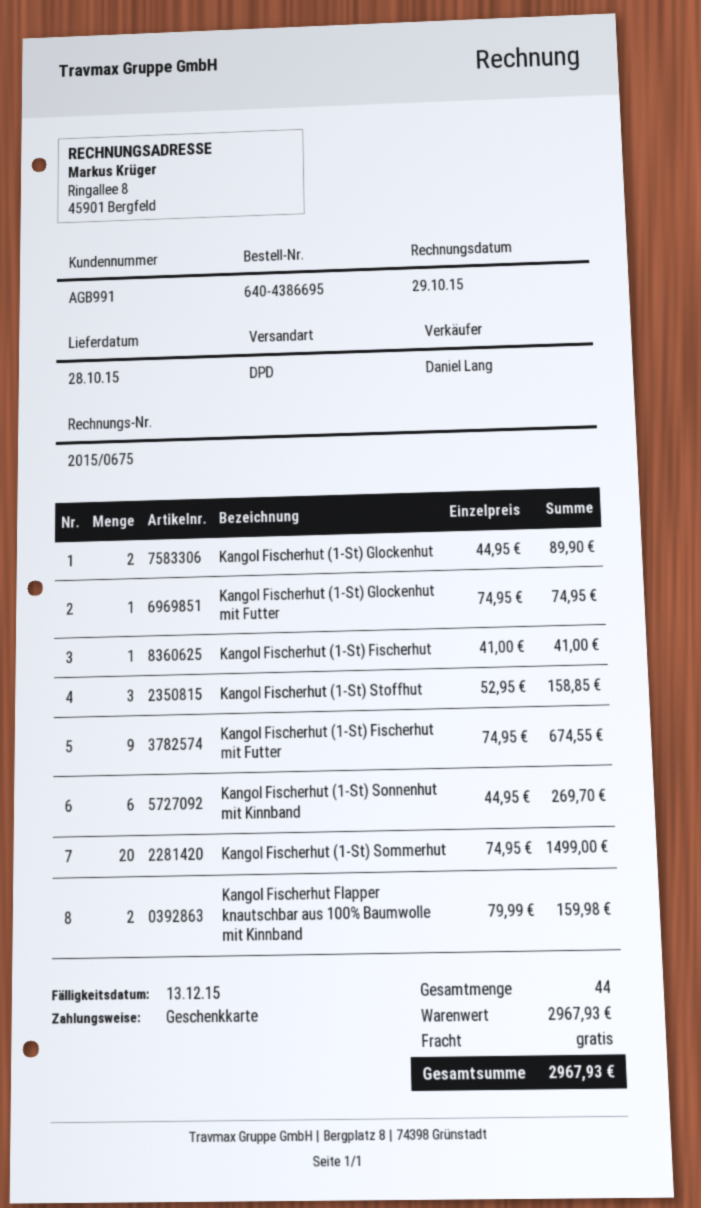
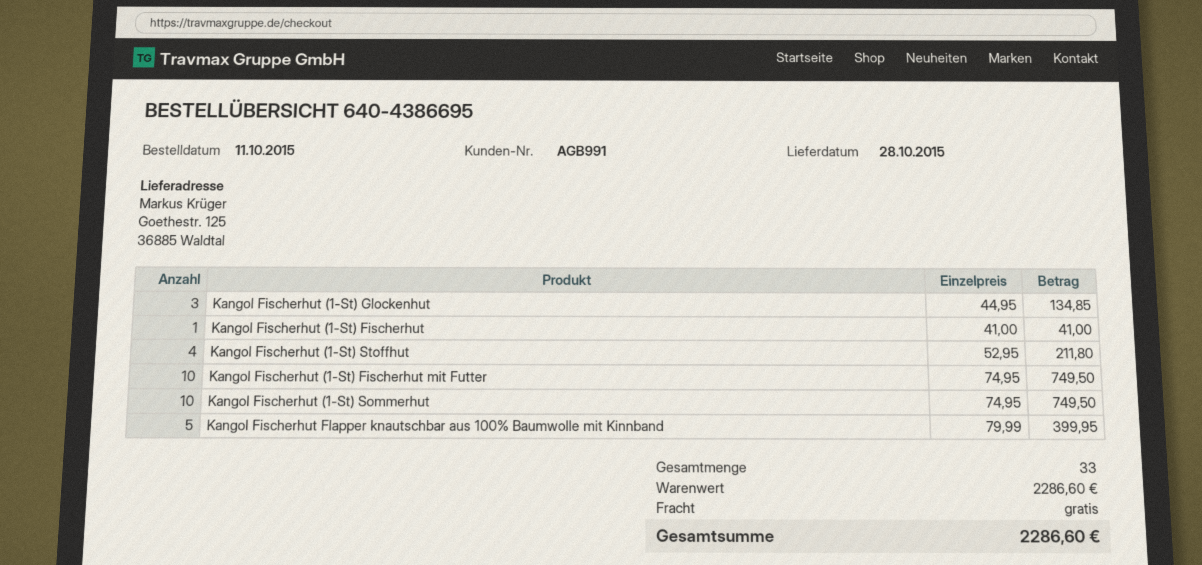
Kangol Fischerhut (1-St) Glockenhut: 2 x 44.95 = 89.90 -> 3 x 44.95 = 134.85
Kangol Fischerhut (1-St) Glockenhut mit Futter: 1 x 74.95 = 74.95 -> none
Kangol Fischerhut (1-St) Stoffhut: 3 x 52.95 = 158.85 -> 4 x 52.95 = 211.80
Kangol Fischerhut (1-St) Fischerhut mit Futter: 9 x 74.95 = 674.55 -> 10 x 74.95 = 749.50
Kangol Fischerhut (1-St) Sonnenhut mit Kinnband: 6 x 44.95 = 269.70 -> none
Kangol Fischerhut (1-St) Sommerhut: 20 x 74.95 = 1499.00 -> 10 x 74.95 = 749.50
Kangol Fischerhut Flapper knautschbar aus 100% Baumwolle mit Kinnband: 2 x 79.99 = 159.98 -> 5 x 79.99 = 399.95
total quantity: 44 -> 33
subtotal: 2967.93 -> 2286.60
total: 2967.93 -> 2286.60

